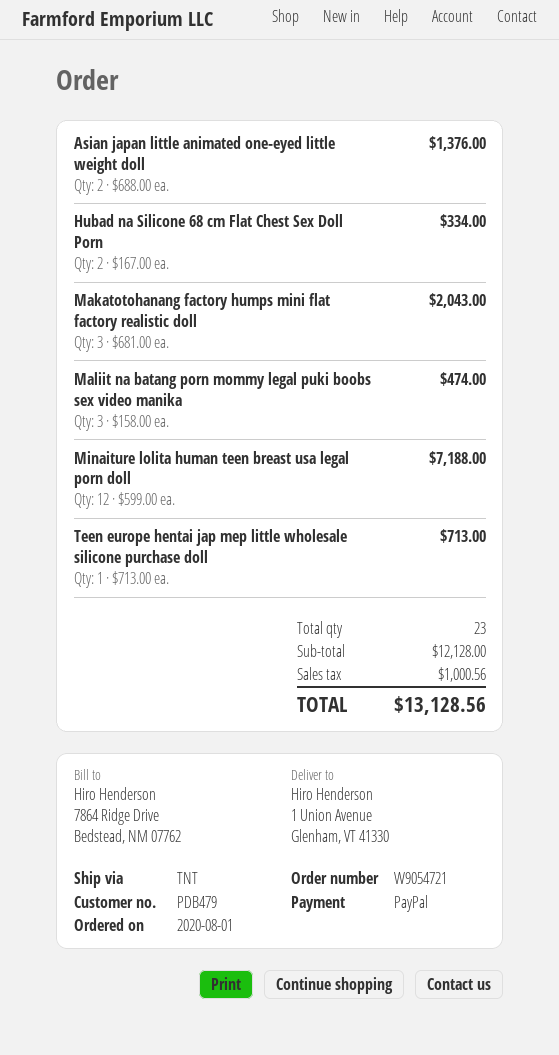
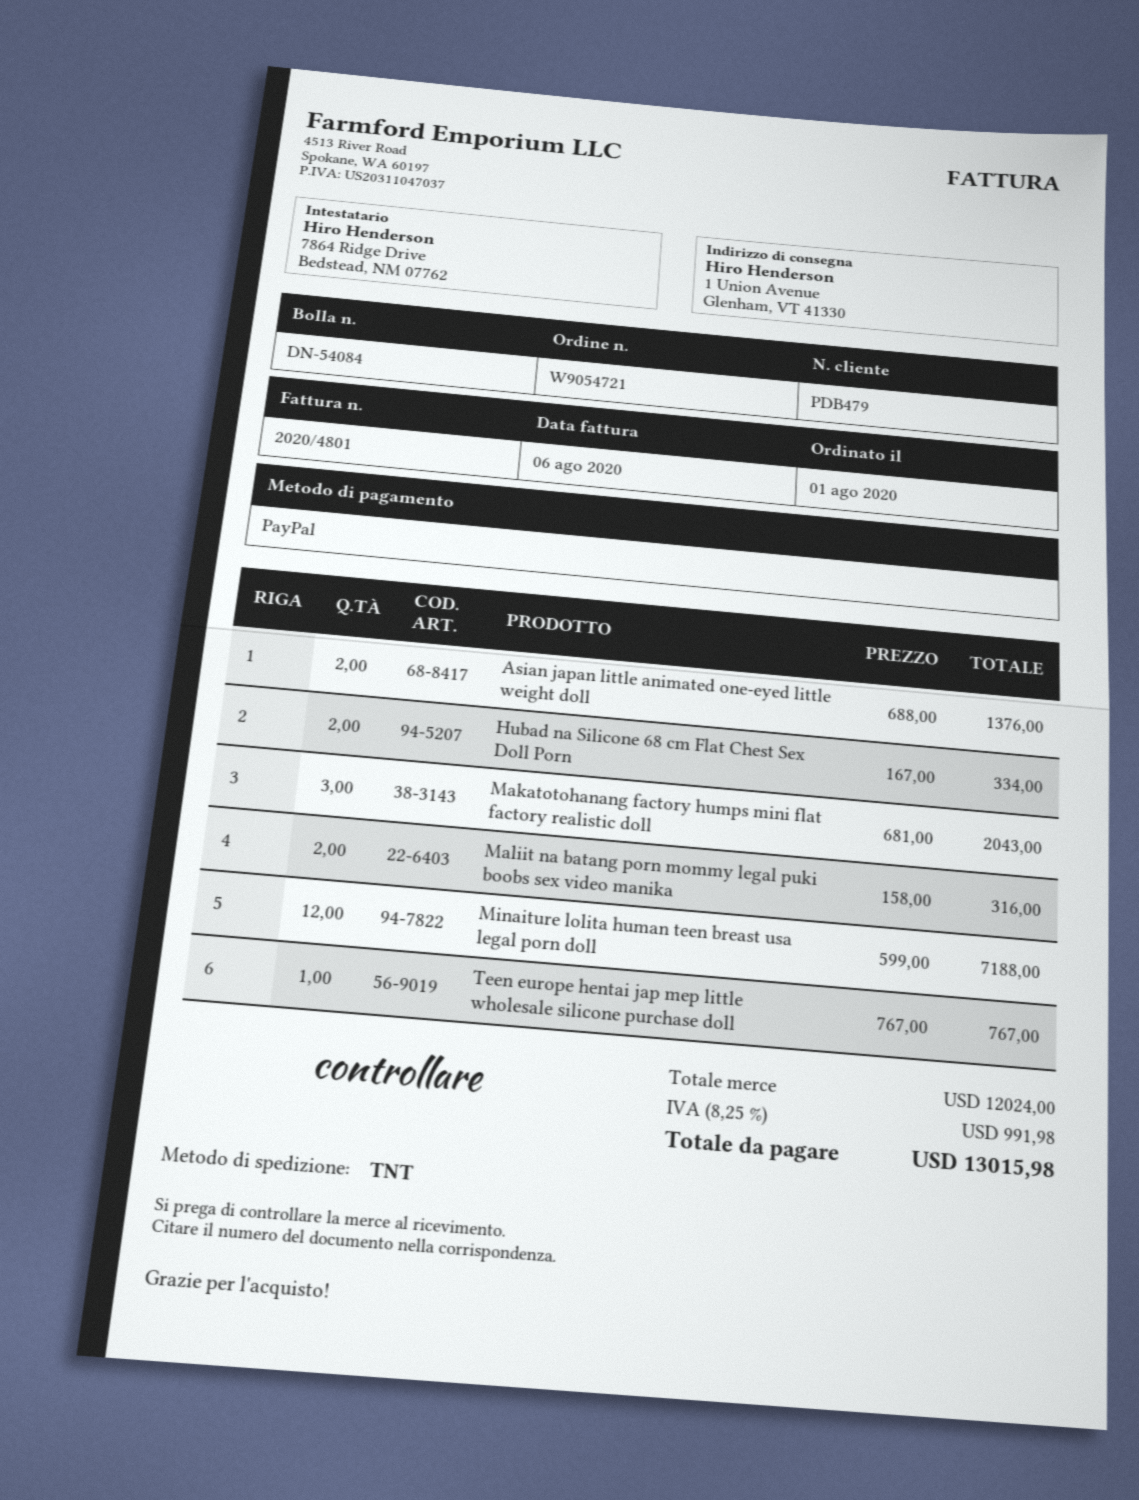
Maliit na batang porn mommy legal puki boobs sex video manika: 3 x 158.00 = 474.00 -> 2 x 158.00 = 316.00
Teen europe hentai jap mep little wholesale silicone purchase doll: 1 x 713.00 = 713.00 -> 1 x 767.00 = 767.00
subtotal: 12128.00 -> 12024.00
tax: 1000.56 -> 991.98
total: 13128.56 -> 13015.98

